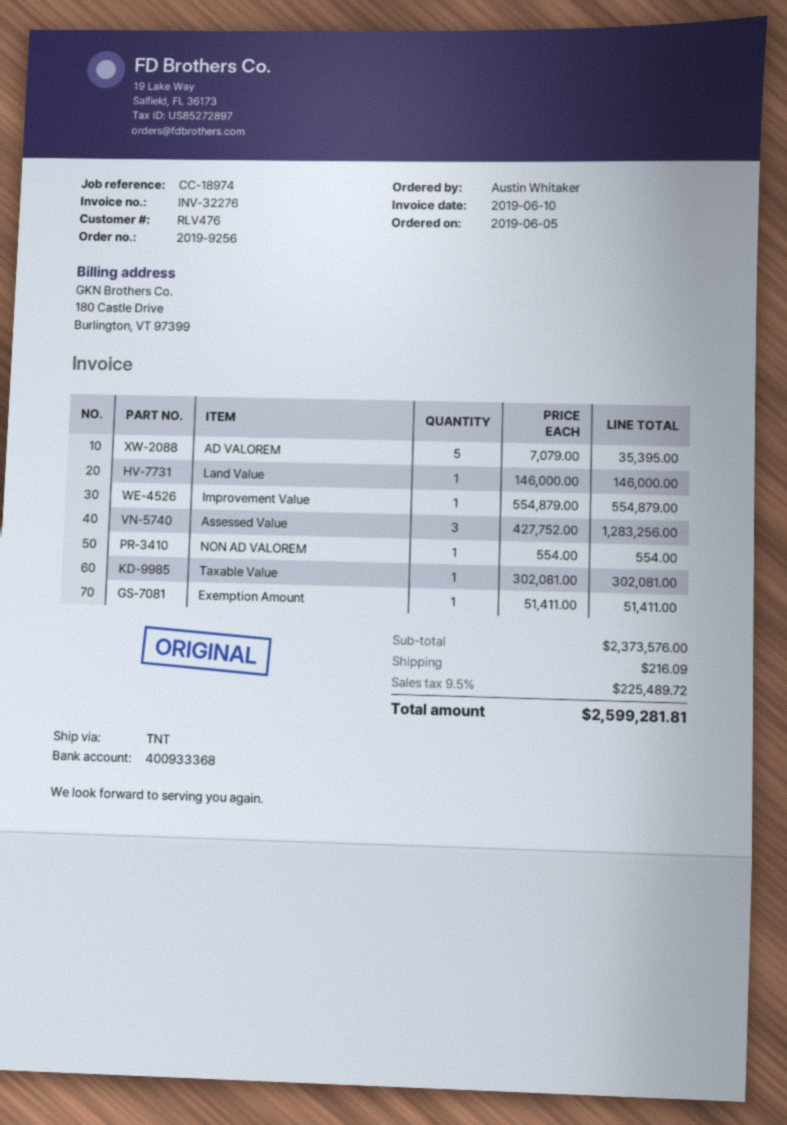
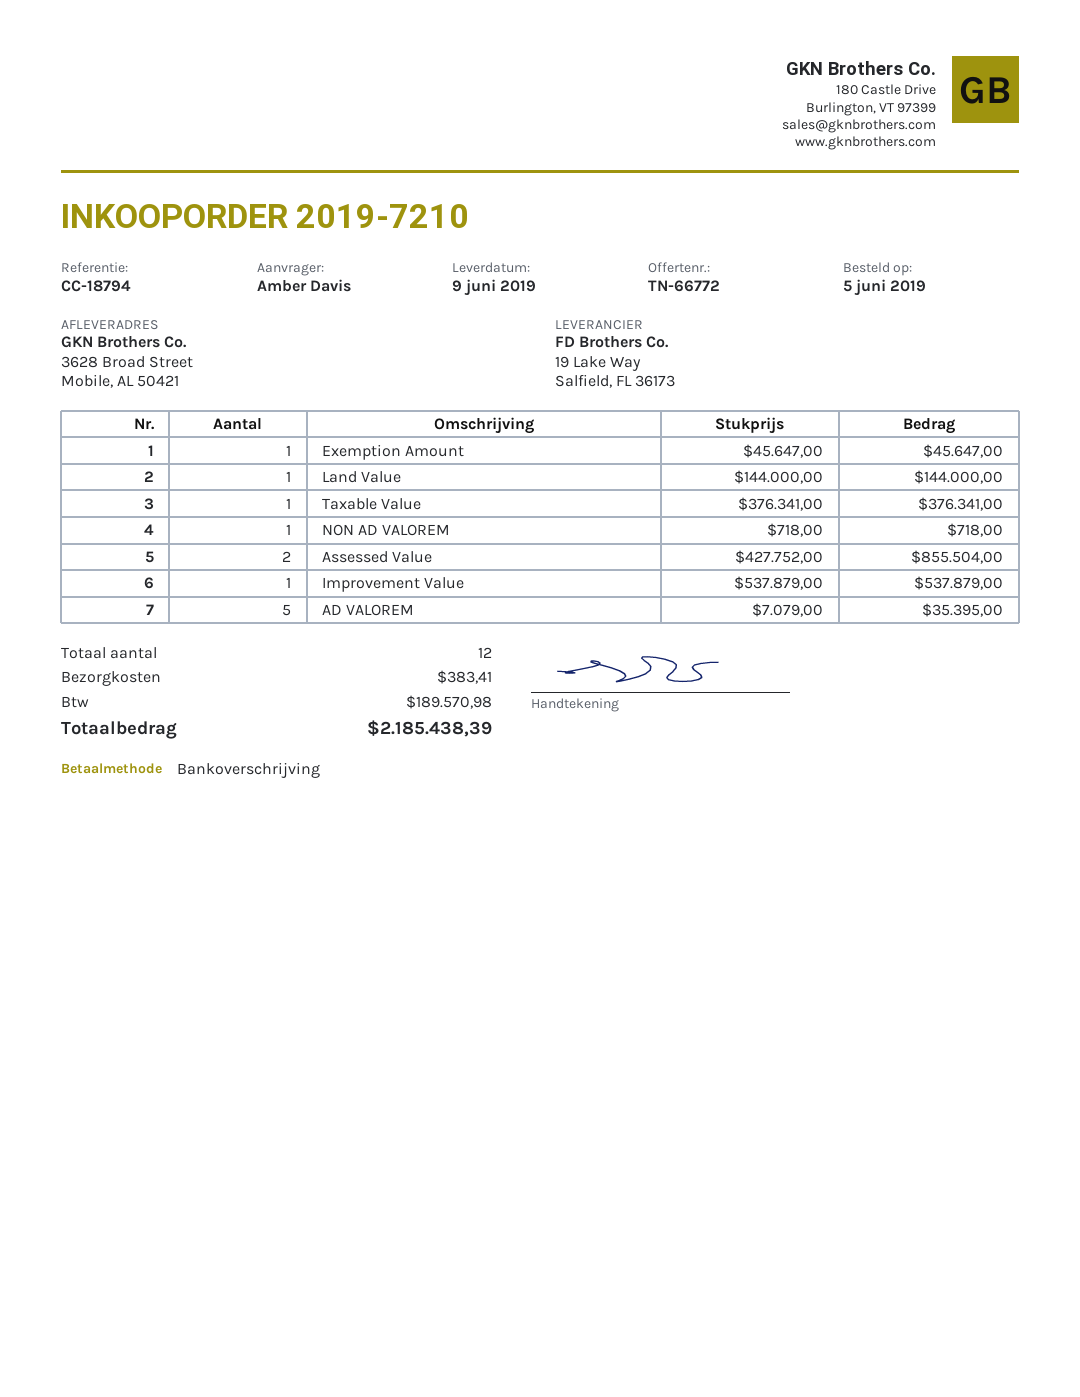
order number: 2019-9256 -> 2019-7210
reference: CC-18974 -> CC-18794
ordered by: Austin Whitaker -> Amber Davis
Land Value: 1 x 146000.00 = 146000.00 -> 1 x 144000.00 = 144000.00
Improvement Value: 1 x 554879.00 = 554879.00 -> 1 x 537879.00 = 537879.00
Assessed Value: 3 x 427752.00 = 1283256.00 -> 2 x 427752.00 = 855504.00
NON AD VALOREM: 1 x 554.00 = 554.00 -> 1 x 718.00 = 718.00
Taxable Value: 1 x 302081.00 = 302081.00 -> 1 x 376341.00 = 376341.00
Exemption Amount: 1 x 51411.00 = 51411.00 -> 1 x 45647.00 = 45647.00
shipping: 216.09 -> 383.41
tax: 225489.72 -> 189570.98
total: 2599281.81 -> 2185438.39

